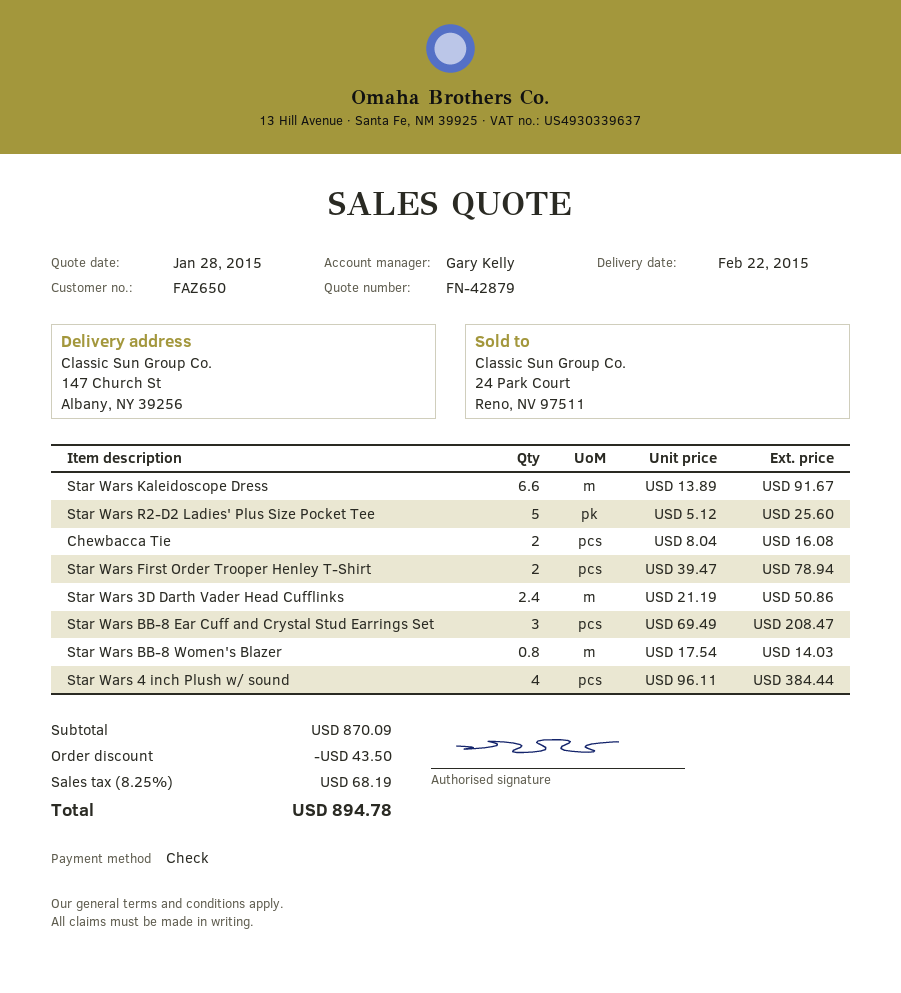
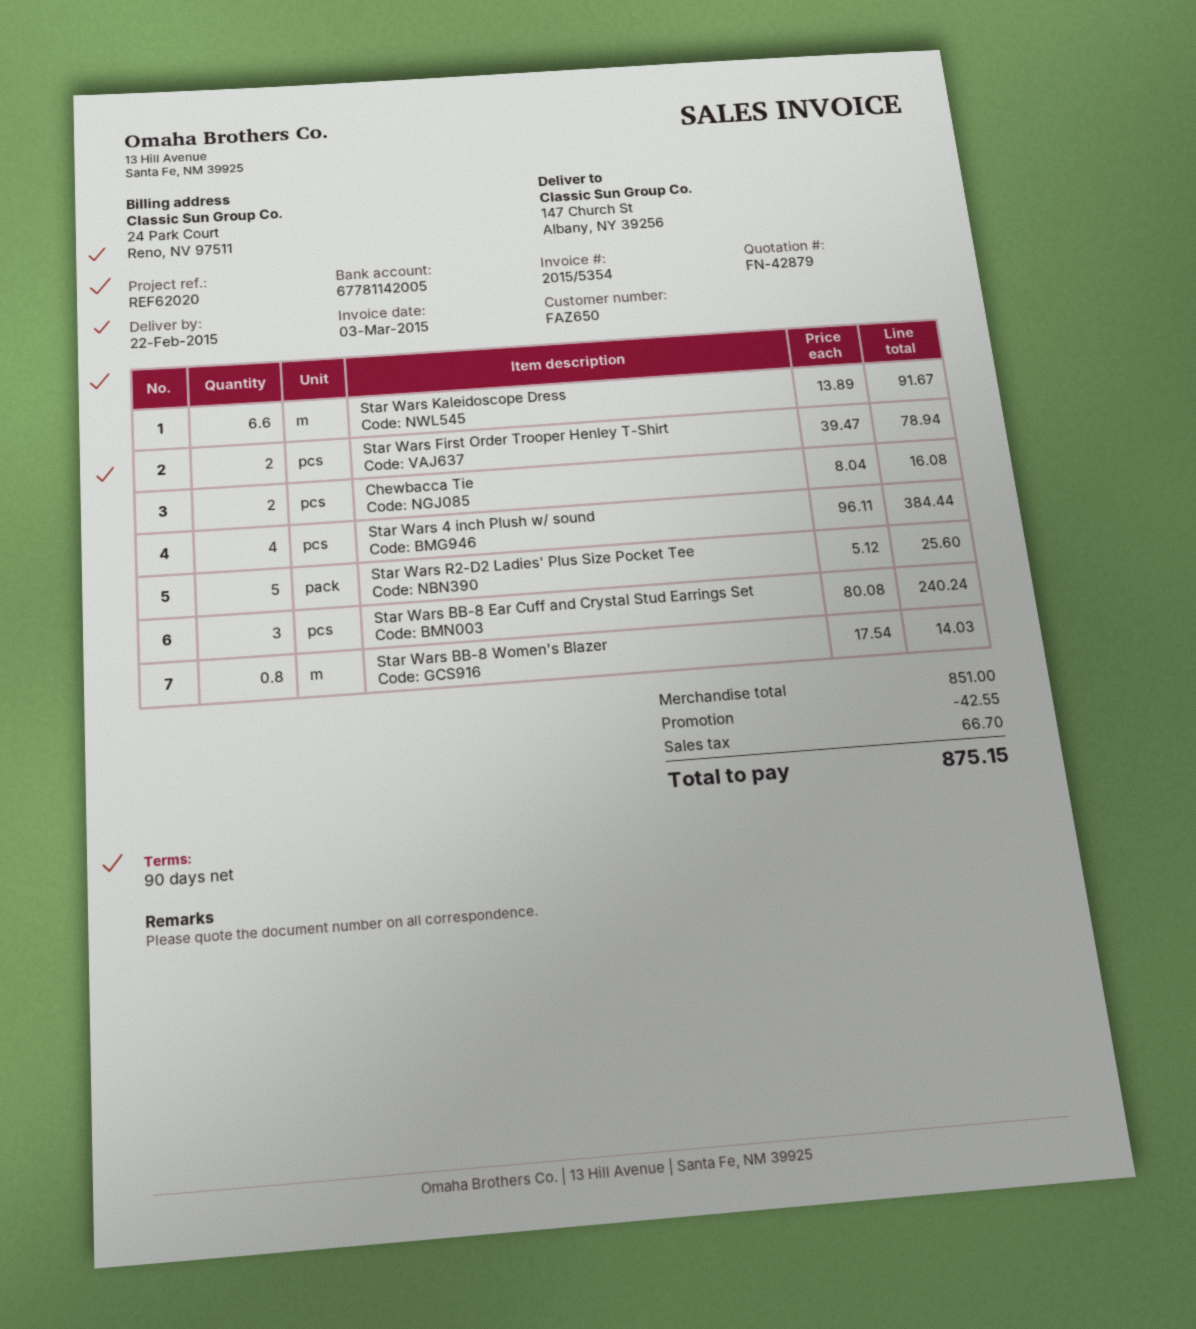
Star Wars 3D Darth Vader Head Cufflinks: 2.4 x 21.19 = 50.86 -> none
Star Wars BB-8 Ear Cuff and Crystal Stud Earrings Set: 3 x 69.49 = 208.47 -> 3 x 80.08 = 240.24
subtotal: 870.09 -> 851.00
discount: 43.50 -> 42.55
tax: 68.19 -> 66.70
total: 894.78 -> 875.15

